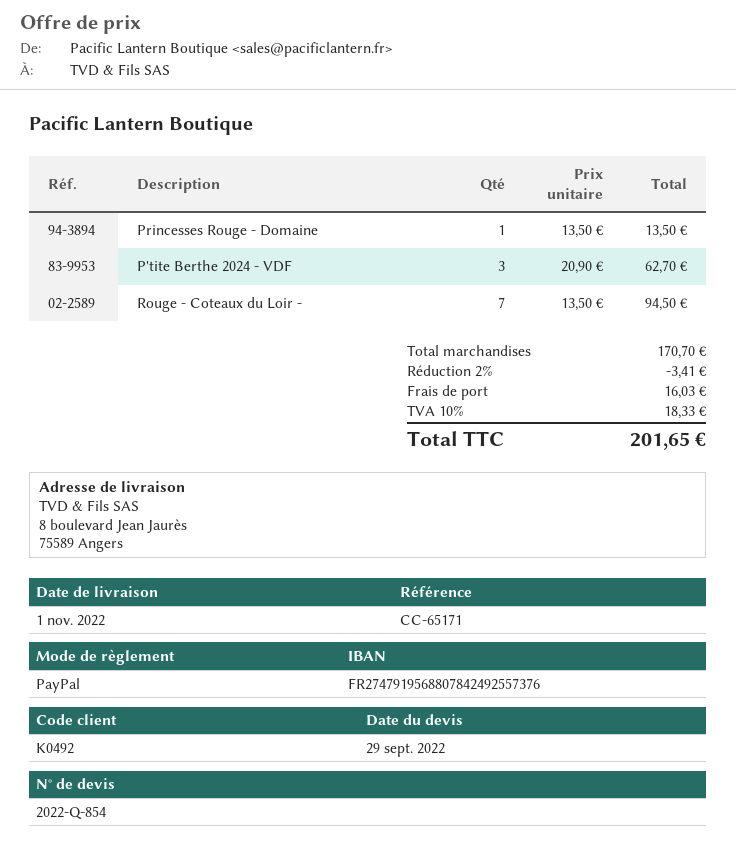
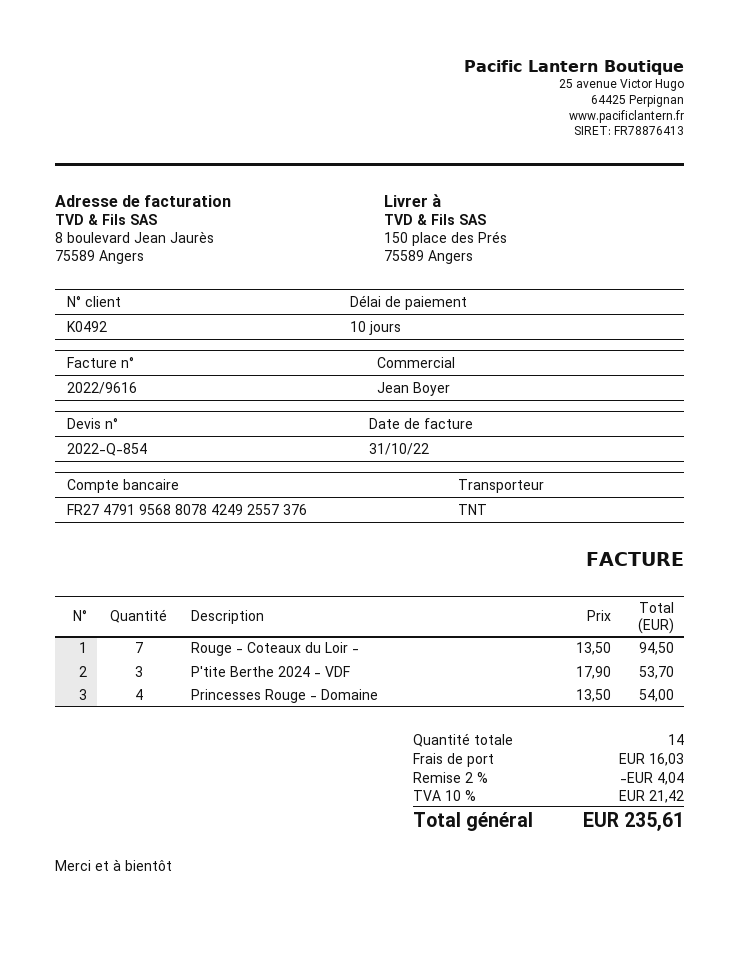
ship to: 8 boulevard Jean Jaurès, 75589 Angers -> 150 place des Prés, 75589 Angers
Princesses Rouge - Domaine: 1 x 13.50 = 13.50 -> 4 x 13.50 = 54.00
P'tite Berthe 2024 - VDF: 3 x 20.90 = 62.70 -> 3 x 17.90 = 53.70
discount: 2% = 3.41 -> 2% = 4.04
tax: 10% = 18.33 -> 10% = 21.42
total: 201.65 -> 235.61

